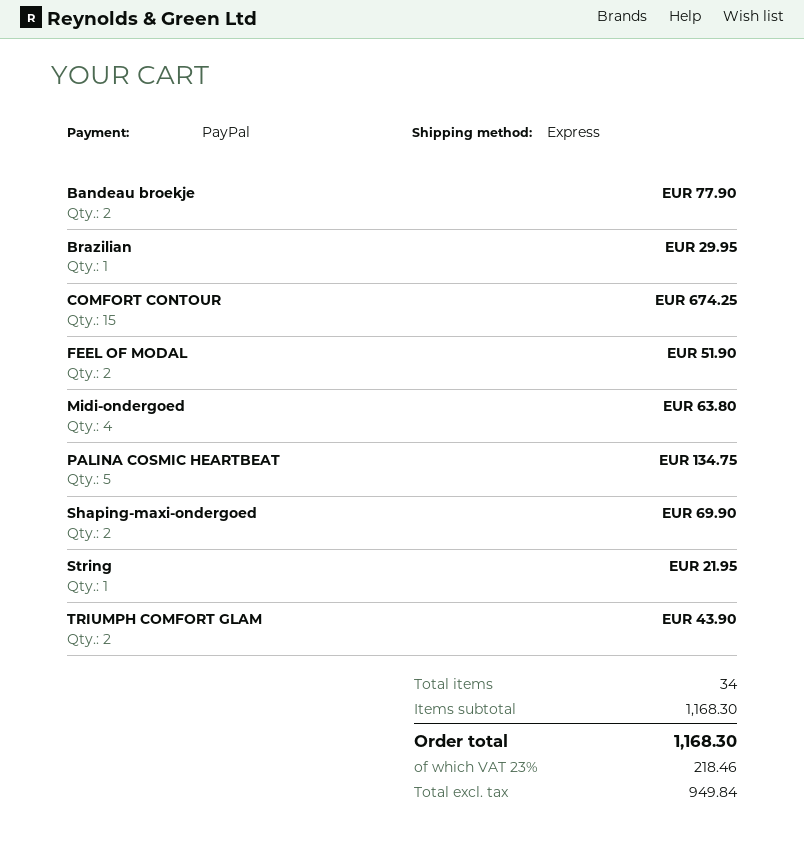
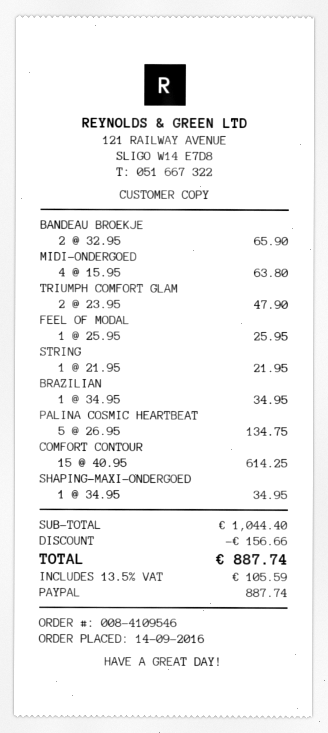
Bandeau broekje: 2 for 77.90 -> 2 for 65.90
Brazilian: 1 for 29.95 -> 1 for 34.95
COMFORT CONTOUR: 15 for 674.25 -> 15 for 614.25
FEEL OF MODAL: 2 for 51.90 -> 1 for 25.95
Shaping-maxi-ondergoed: 2 for 69.90 -> 1 for 34.95
TRIUMPH COMFORT GLAM: 2 for 43.90 -> 2 for 47.90
subtotal: 1168.30 -> 1044.40
discount: none -> 156.66
tax: 23% = 218.46 -> 13.5% = 105.59
total: 1168.30 -> 887.74

